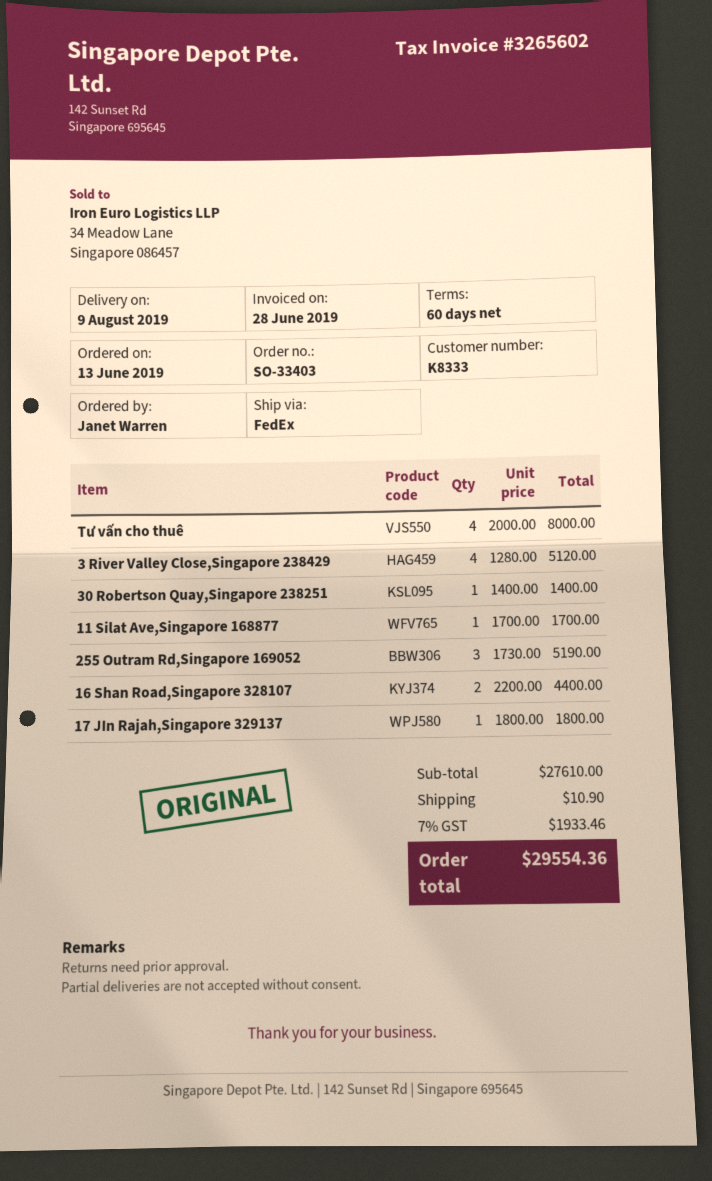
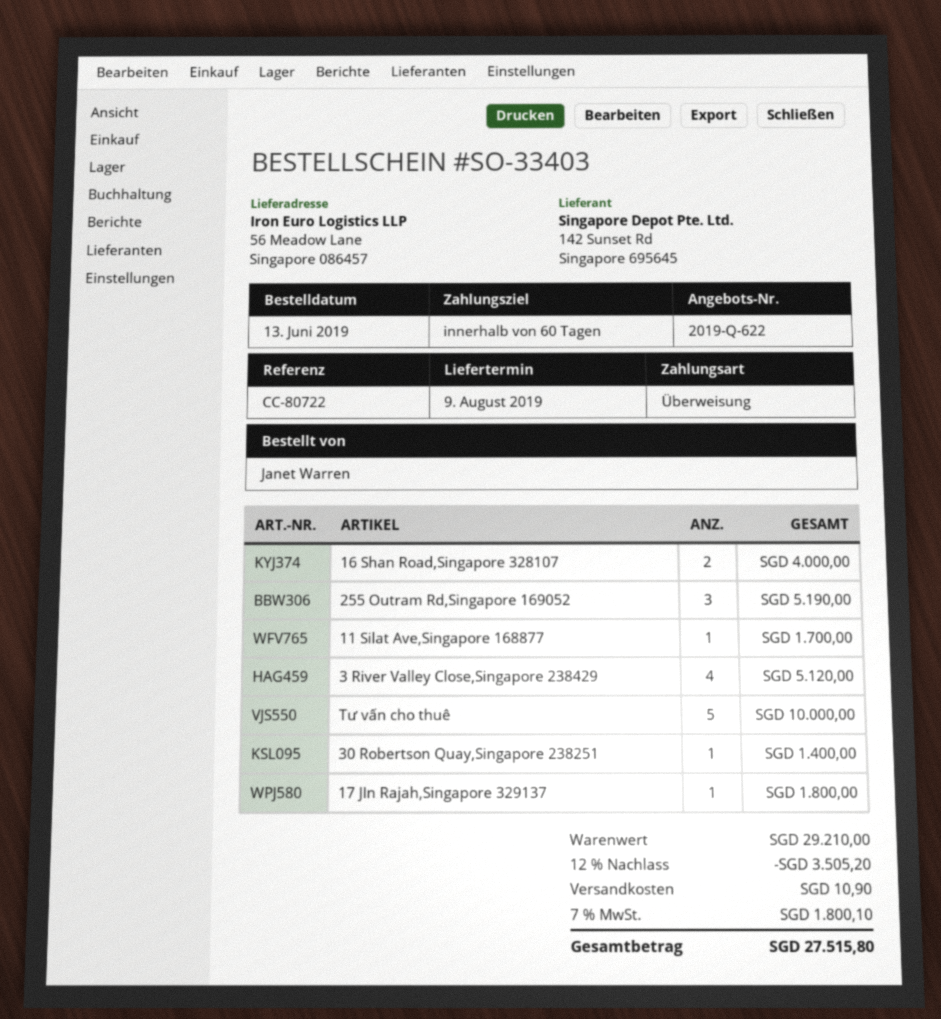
Tư vấn cho thuê: 4 for 8000.00 -> 5 for 10000.00
16 Shan Road,Singapore 328107: 2 for 4400.00 -> 2 for 4000.00
subtotal: 27610.00 -> 29210.00
discount: none -> 12% = 3505.20
tax: 7% = 1933.46 -> 7% = 1800.10
total: 29554.36 -> 27515.80

